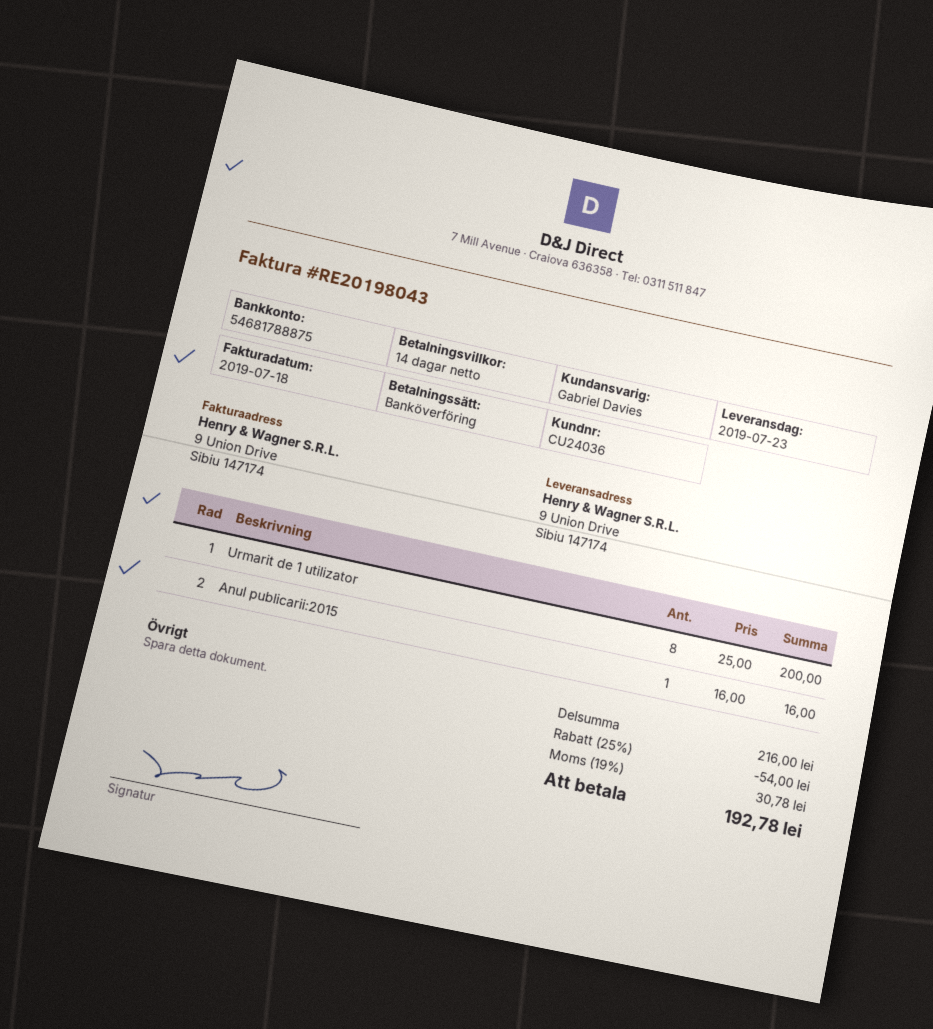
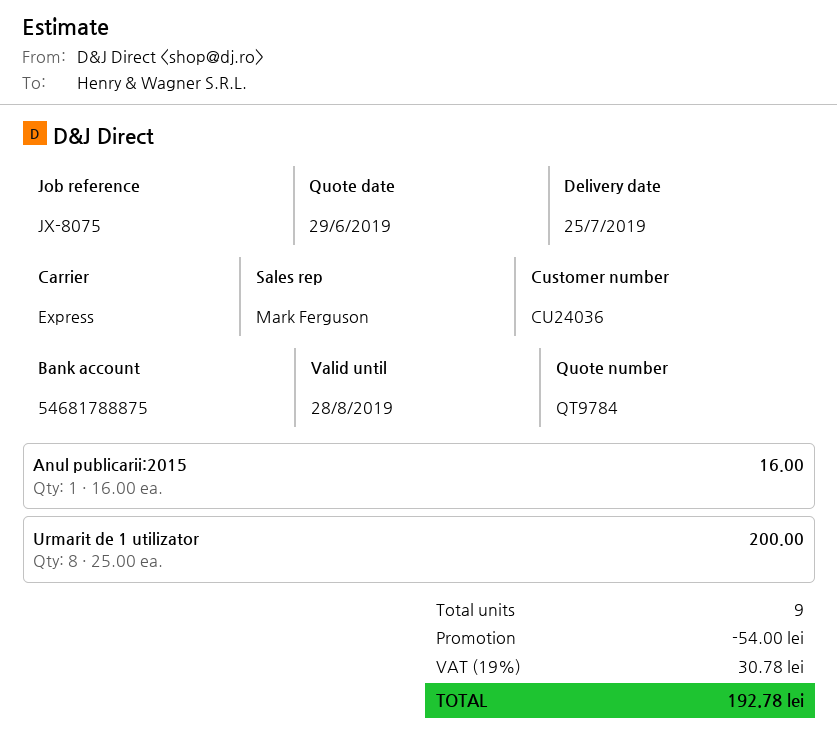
delivery date: 2019-07-23 -> 2019-07-25
sales rep: Gabriel Davies -> Mark Ferguson

